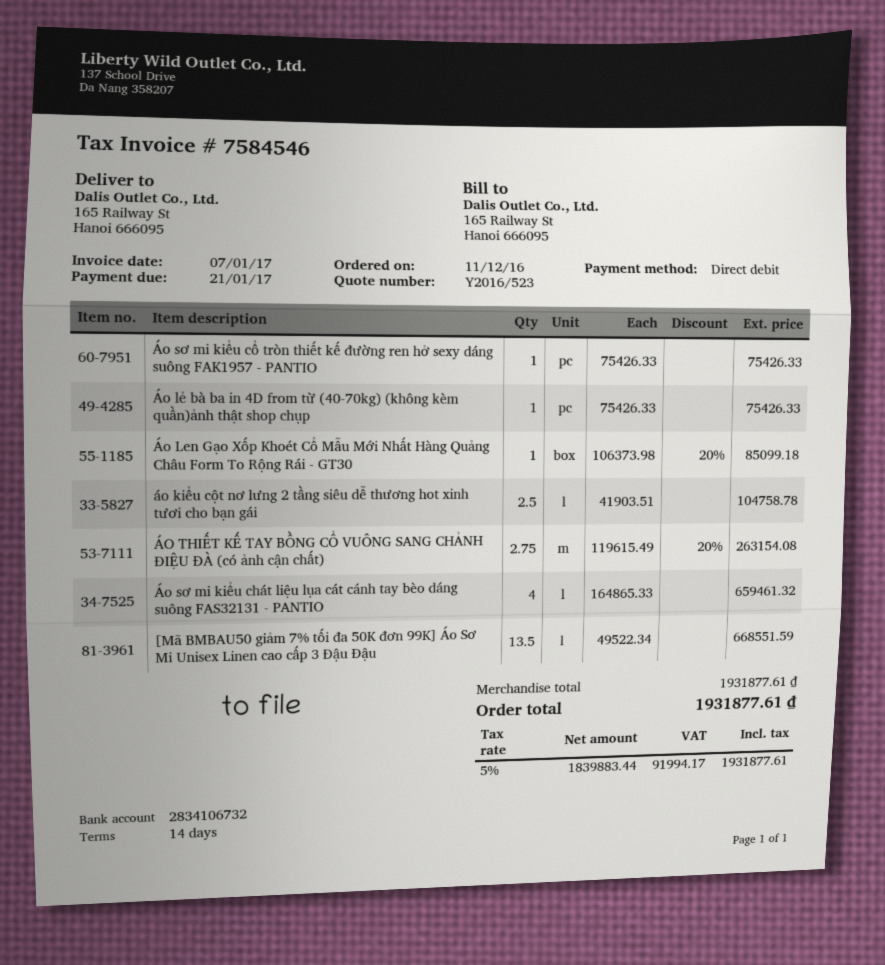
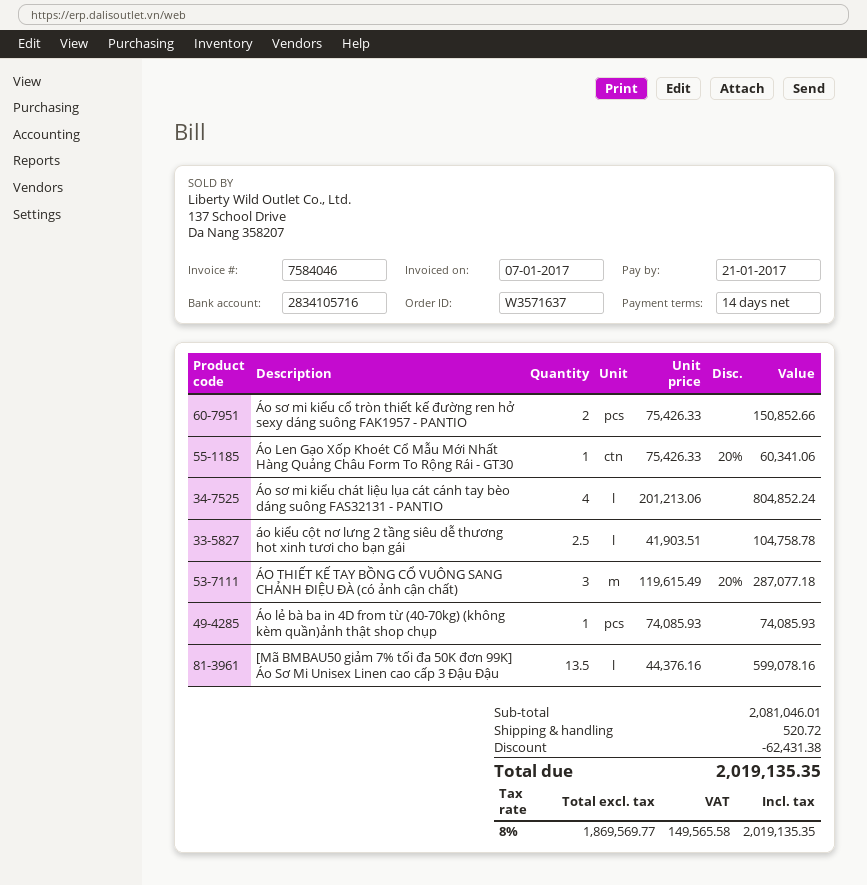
invoice number: 7584546 -> 7584046
bank account: 2834106732 -> 2834105716
Áo sơ mi kiểu cổ tròn thiết kế đường ren hở sexy dáng suông FAK1957 - PANTIO: 1 x 75426.33 = 75426.33 -> 2 x 75426.33 = 150852.66
Áo lẻ bà ba in 4D from từ (40-70kg) (không kèm quần)ảnh thật shop chụp: 1 x 75426.33 = 75426.33 -> 1 x 74085.93 = 74085.93
Áo Len Gạo Xốp Khoét Cổ Mẫu Mới Nhất Hàng Quảng Châu Form To Rộng Rái - GT30: 1 x 106373.98 - 20% = 85099.18 -> 1 x 75426.33 - 20% = 60341.06
ÁO THIẾT KẾ TAY BỒNG CỔ VUÔNG SANG CHẢNH ĐIỆU ĐÀ (có ảnh cận chất): 2.75 x 119615.49 - 20% = 263154.08 -> 3 x 119615.49 - 20% = 287077.18
Áo sơ mi kiểu chát liệu lụa cát cánh tay bèo dáng suông FAS32131 - PANTIO: 4 x 164865.33 = 659461.32 -> 4 x 201213.06 = 804852.24
[Mã BMBAU50 giảm 7% tối đa 50K đơn 99K] Áo Sơ Mi Unisex Linen cao cấp 3 Đậu Đậu: 13.5 x 49522.34 = 668551.59 -> 13.5 x 44376.16 = 599078.16
subtotal: 1931877.61 -> 2081046.01
discount: none -> 62431.38
shipping: none -> 520.72
net: 1839883.44 -> 1869569.77
tax: 5% = 91994.17 -> 8% = 149565.58
total: 1931877.61 -> 2019135.35

